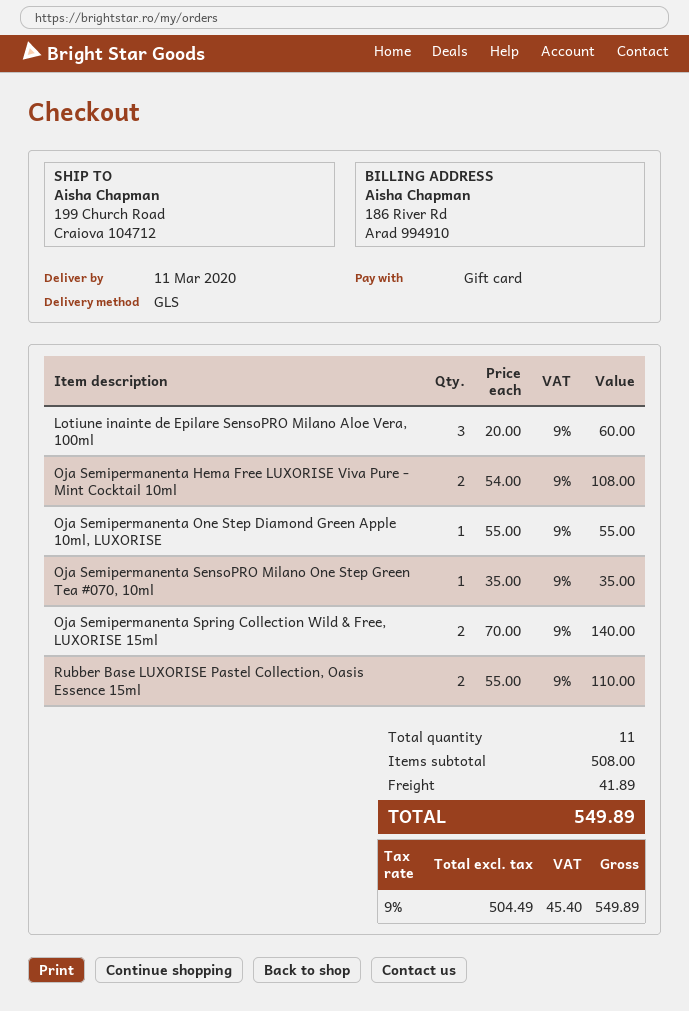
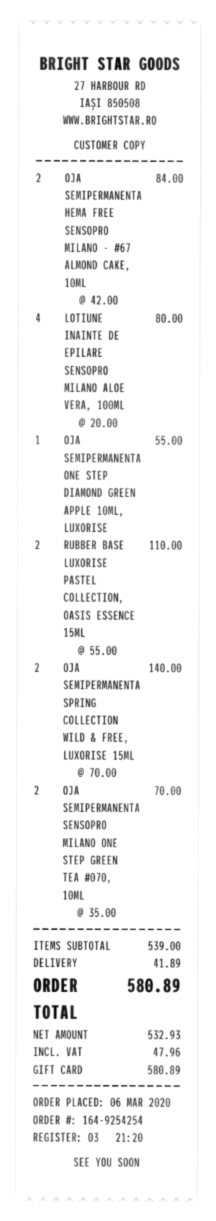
Lotiune inainte de Epilare SensoPRO Milano Aloe Vera, 100ml: 3 x 20.00 = 60.00 -> 4 x 20.00 = 80.00
Oja Semipermanenta Hema Free LUXORISE Viva Pure - Mint Cocktail 10ml: 2 x 54.00 = 108.00 -> none
Oja Semipermanenta SensoPRO Milano One Step Green Tea #070, 10ml: 1 x 35.00 = 35.00 -> 2 x 35.00 = 70.00
OJA SEMIPERMANENTA HEMA FREE SENSOPRO MILANO - #67 ALMOND CAKE, 10ML: none -> 2 x 42.00 = 84.00
subtotal: 508.00 -> 539.00
net: 504.49 -> 532.93
tax: 45.40 -> 47.96
total: 549.89 -> 580.89

